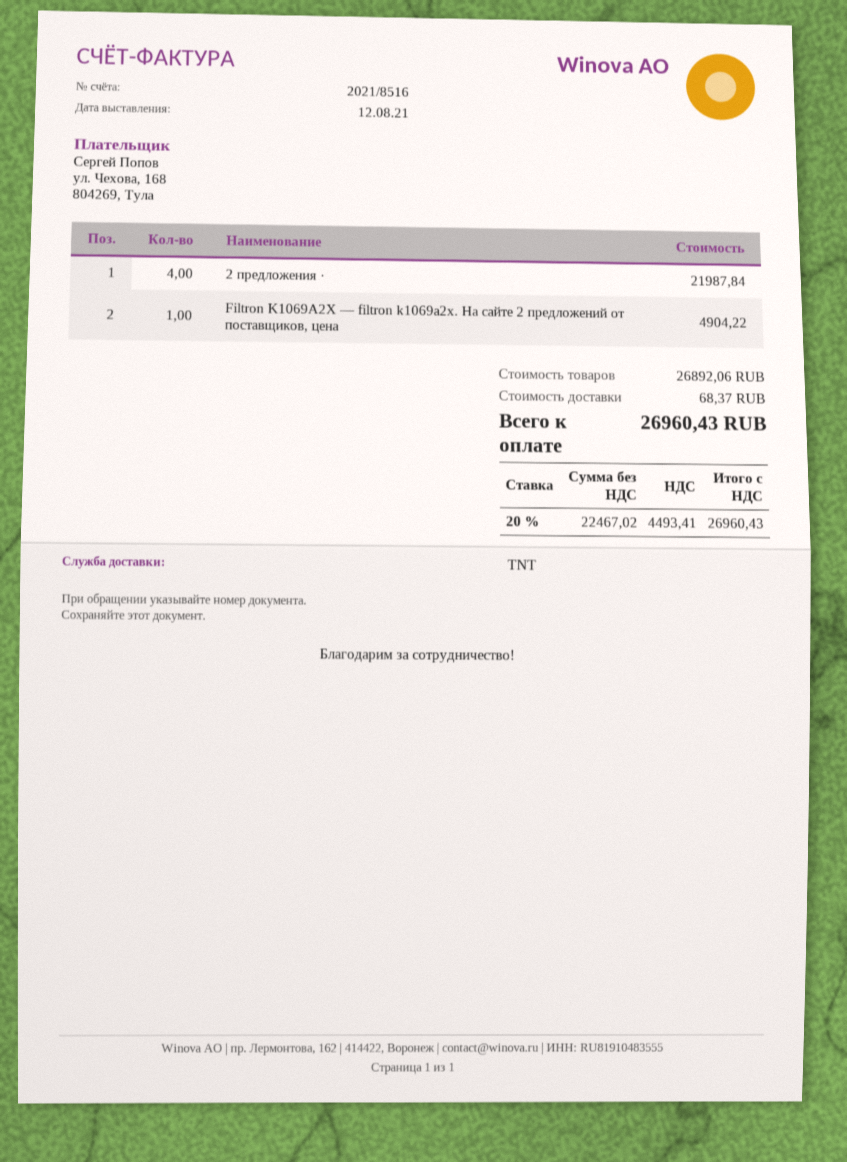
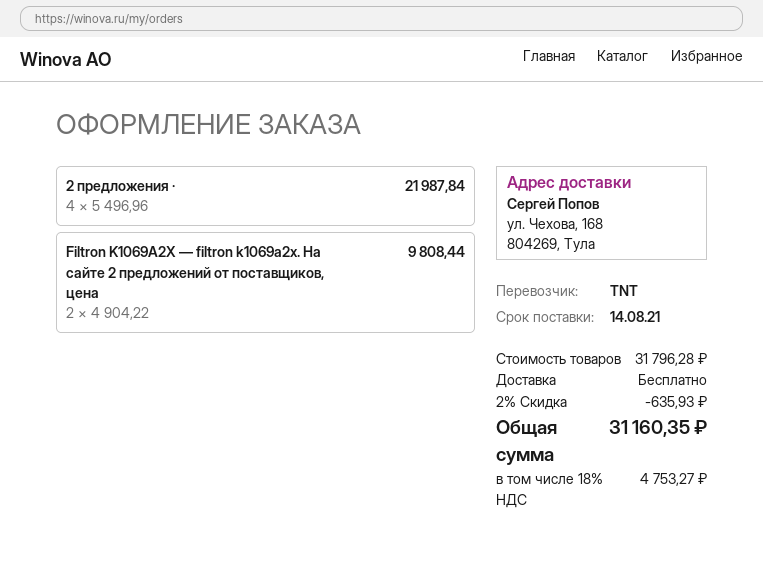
Filtron K1069A2X — filtron k1069a2x. На сайте 2 предложений от поставщиков, цена: 1 for 4904.22 -> 2 for 9808.44
subtotal: 26892.06 -> 31796.28
discount: none -> 2% = 635.93
shipping: 68.37 -> 0.00
tax: 20% = 4493.41 -> 18% = 4753.27
total: 26960.43 -> 31160.35

